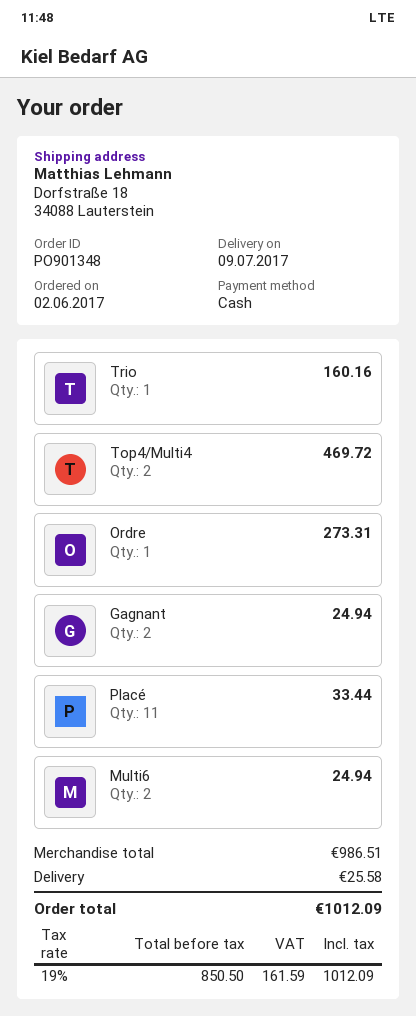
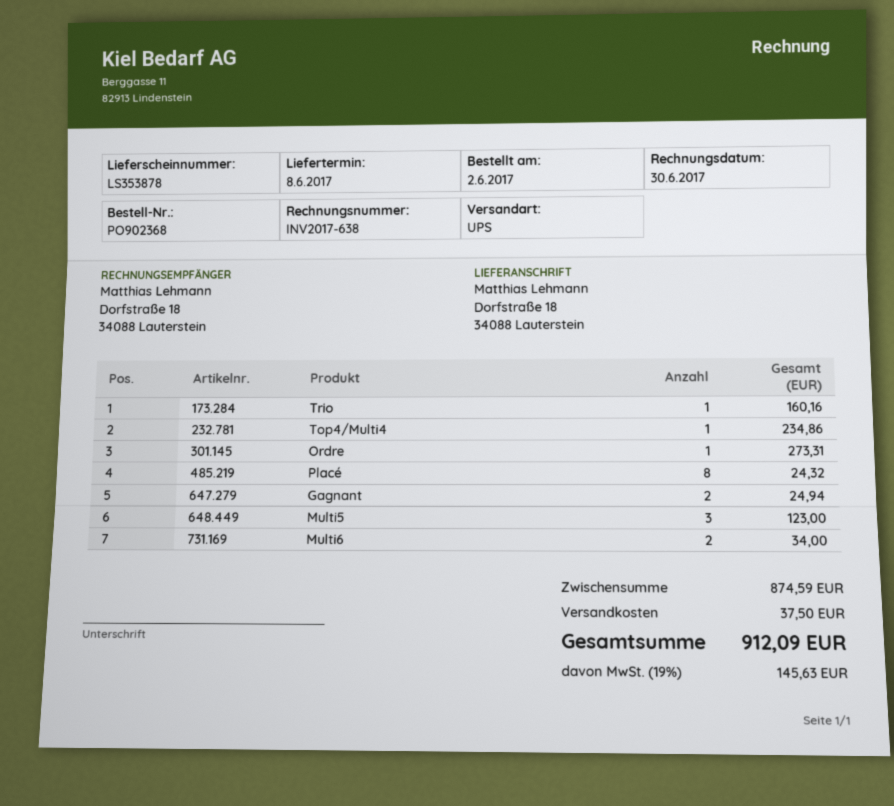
order number: PO901348 -> PO902368
delivery date: 2017-07-09 -> 2017-06-08
Top4/Multi4: 2 for 469.72 -> 1 for 234.86
Placé: 11 for 33.44 -> 8 for 24.32
Multi6: 2 for 24.94 -> 2 for 34.00
Multi5: none -> 3 for 123.00
subtotal: 986.51 -> 874.59
shipping: 25.58 -> 37.50
tax: 19% = 161.59 -> 19% = 145.63
total: 1012.09 -> 912.09

